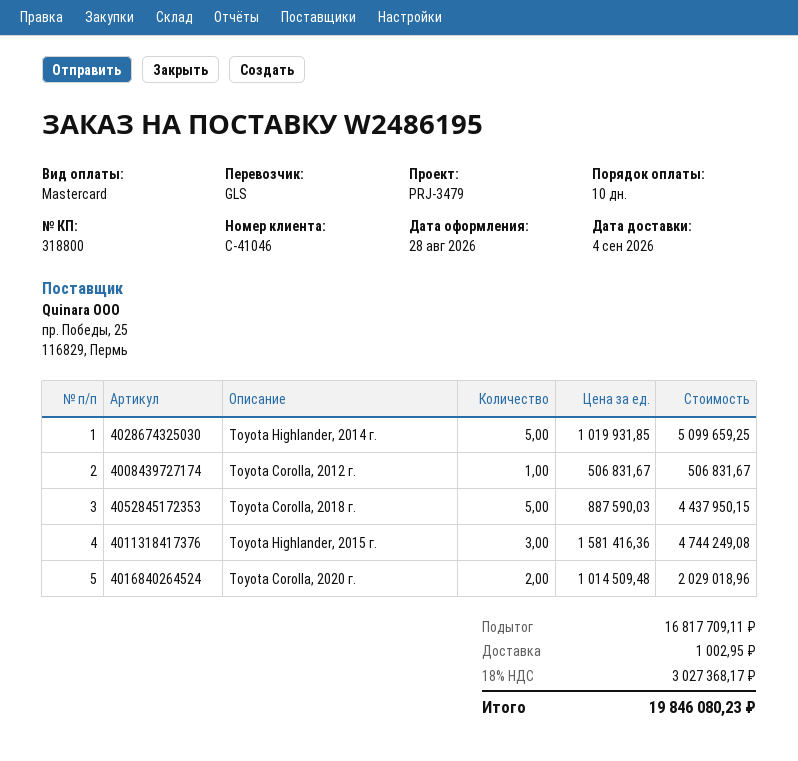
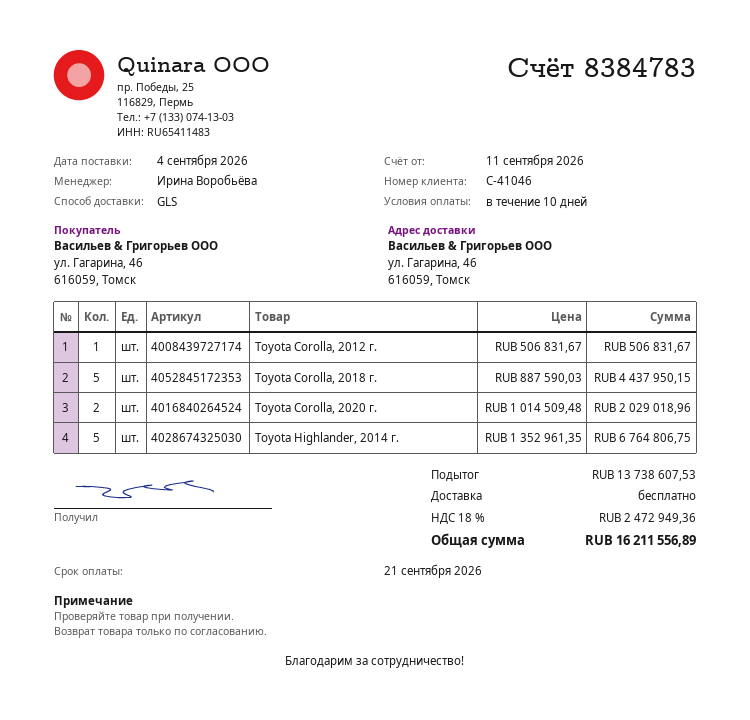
Toyota Highlander, 2014 г.: 5 x 1019931.85 = 5099659.25 -> 5 x 1352961.35 = 6764806.75
Toyota Highlander, 2015 г.: 3 x 1581416.36 = 4744249.08 -> none
subtotal: 16817709.11 -> 13738607.53
shipping: 1002.95 -> 0.00
tax: 18% = 3027368.17 -> 18% = 2472949.36
total: 19846080.23 -> 16211556.89

